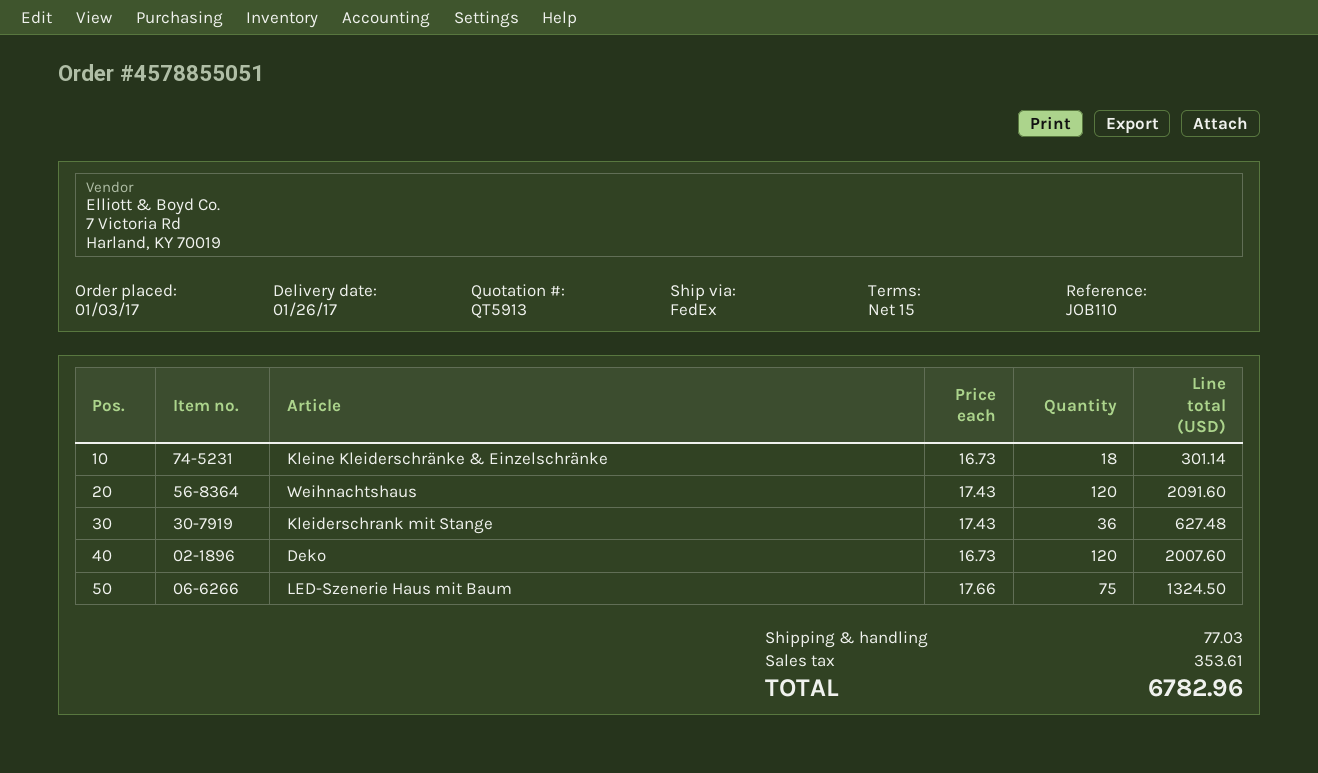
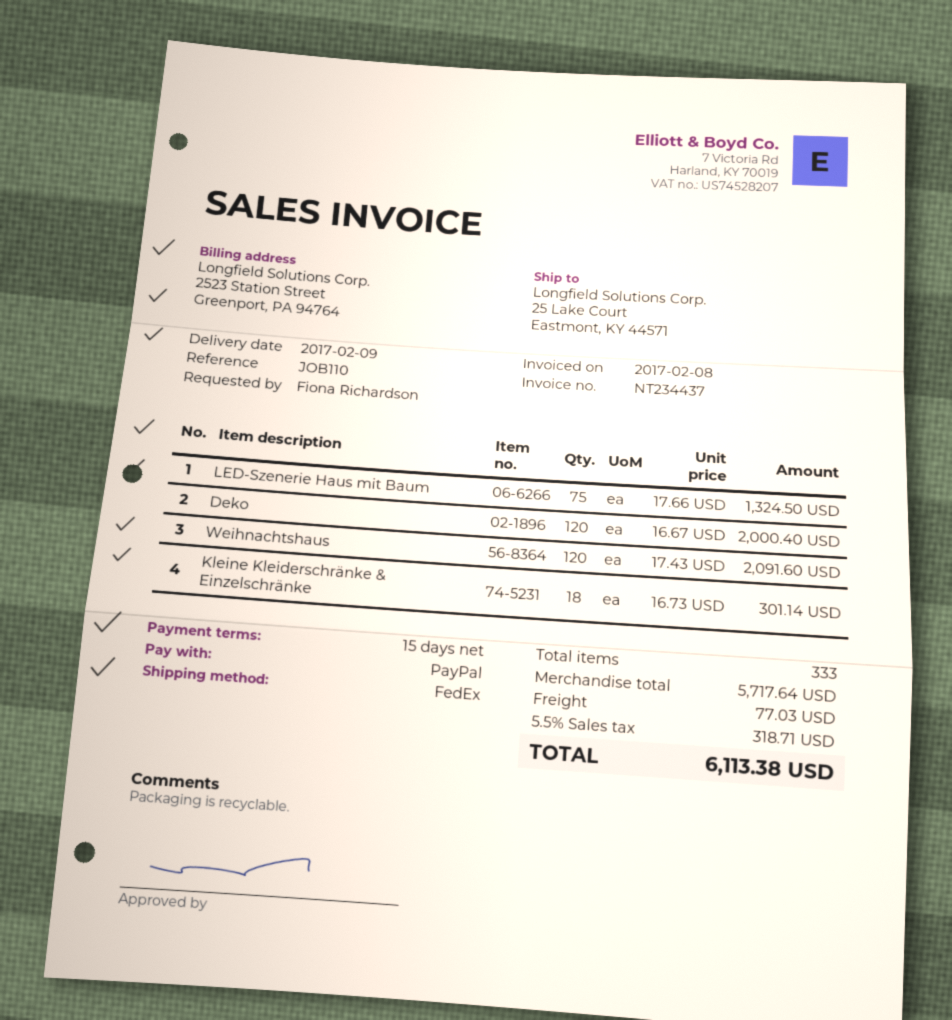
delivery date: 2017-01-26 -> 2017-02-09
Kleiderschrank mit Stange: 36 x 17.43 = 627.48 -> none
Deko: 120 x 16.73 = 2007.60 -> 120 x 16.67 = 2000.40
tax: 353.61 -> 318.71
total: 6782.96 -> 6113.38

